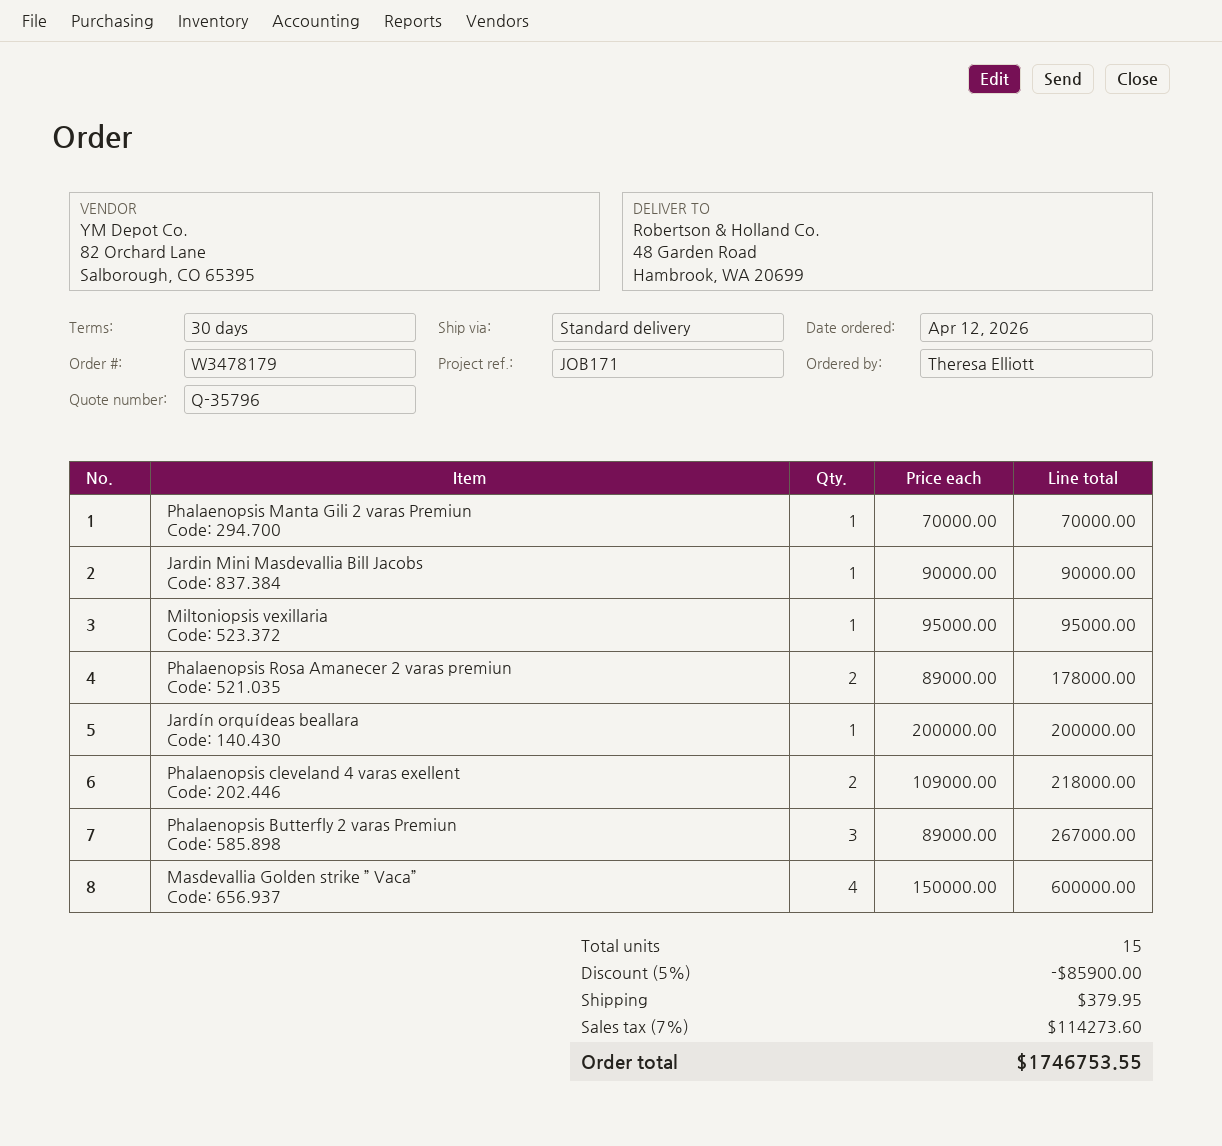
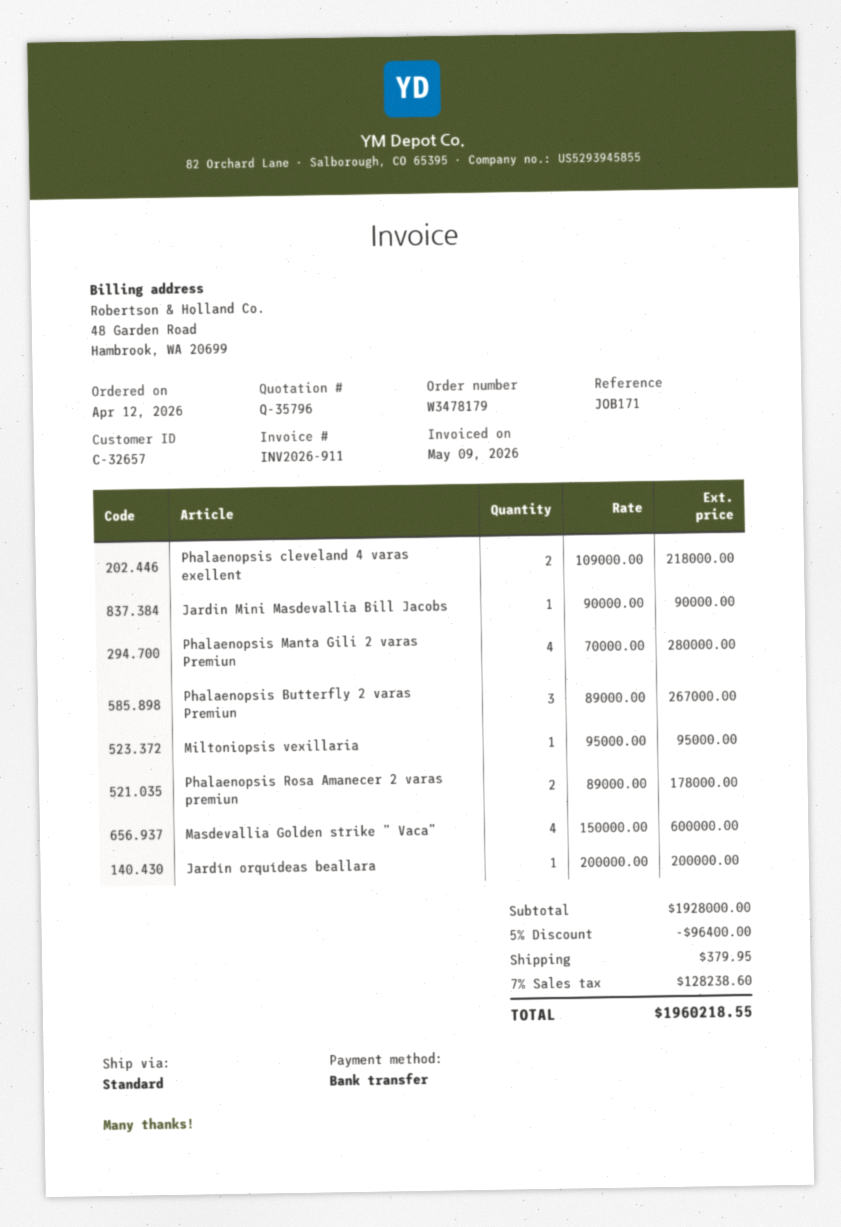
Phalaenopsis Manta Gili 2 varas Premiun: 1 x 70000.00 = 70000.00 -> 4 x 70000.00 = 280000.00
discount: 5% = 85900.00 -> 5% = 96400.00
tax: 7% = 114273.60 -> 7% = 128238.60
total: 1746753.55 -> 1960218.55

